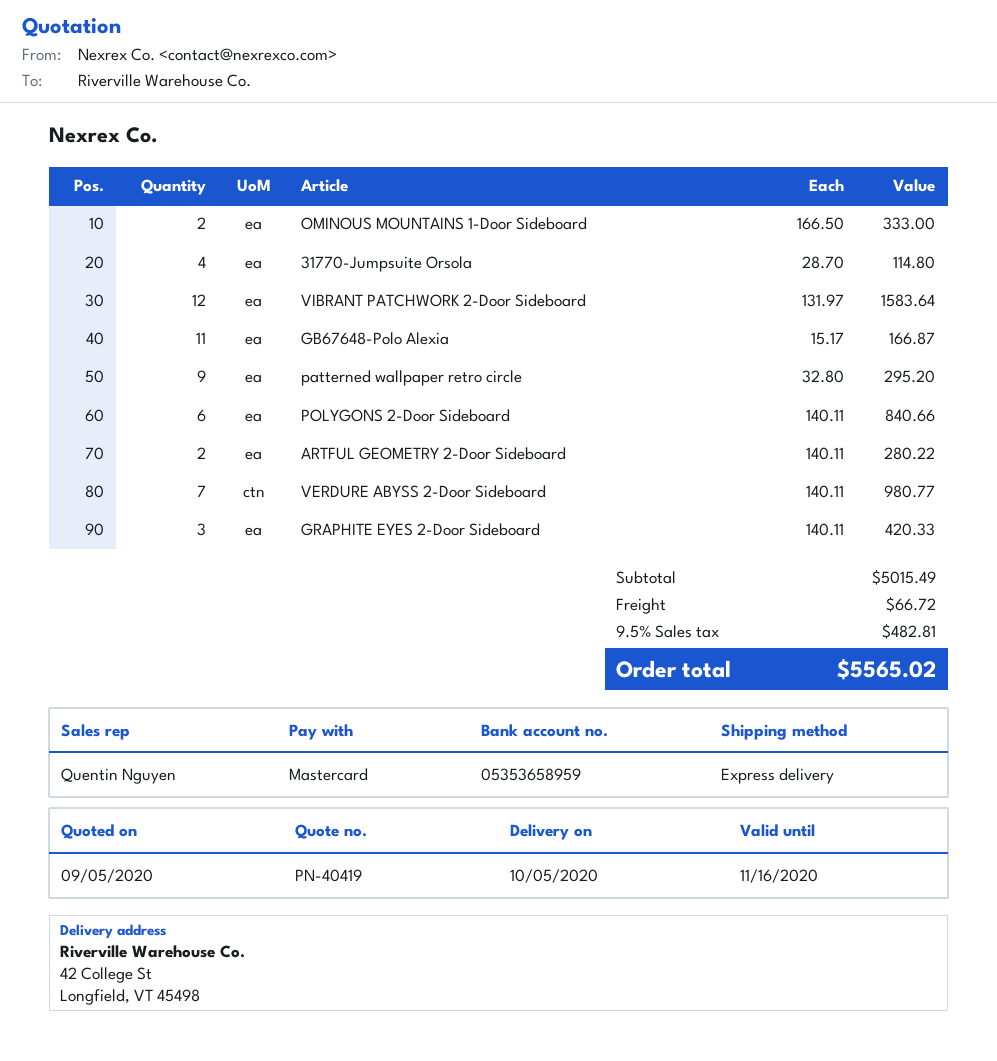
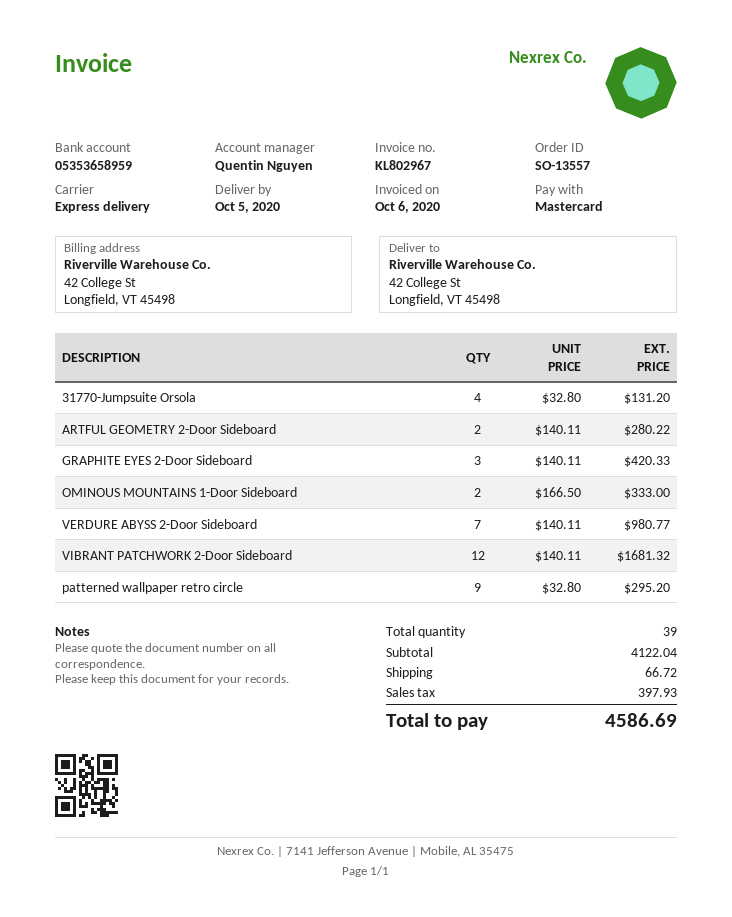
31770-Jumpsuite Orsola: 4 x 28.70 = 114.80 -> 4 x 32.80 = 131.20
VIBRANT PATCHWORK 2-Door Sideboard: 12 x 131.97 = 1583.64 -> 12 x 140.11 = 1681.32
GB67648-Polo Alexia: 11 x 15.17 = 166.87 -> none
POLYGONS 2-Door Sideboard: 6 x 140.11 = 840.66 -> none
subtotal: 5015.49 -> 4122.04
tax: 482.81 -> 397.93
total: 5565.02 -> 4586.69

